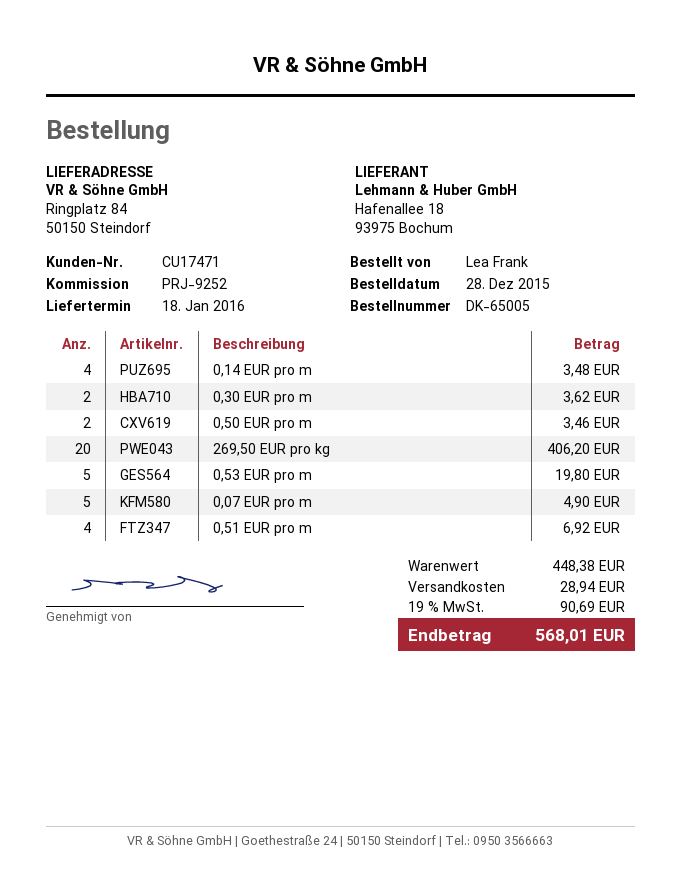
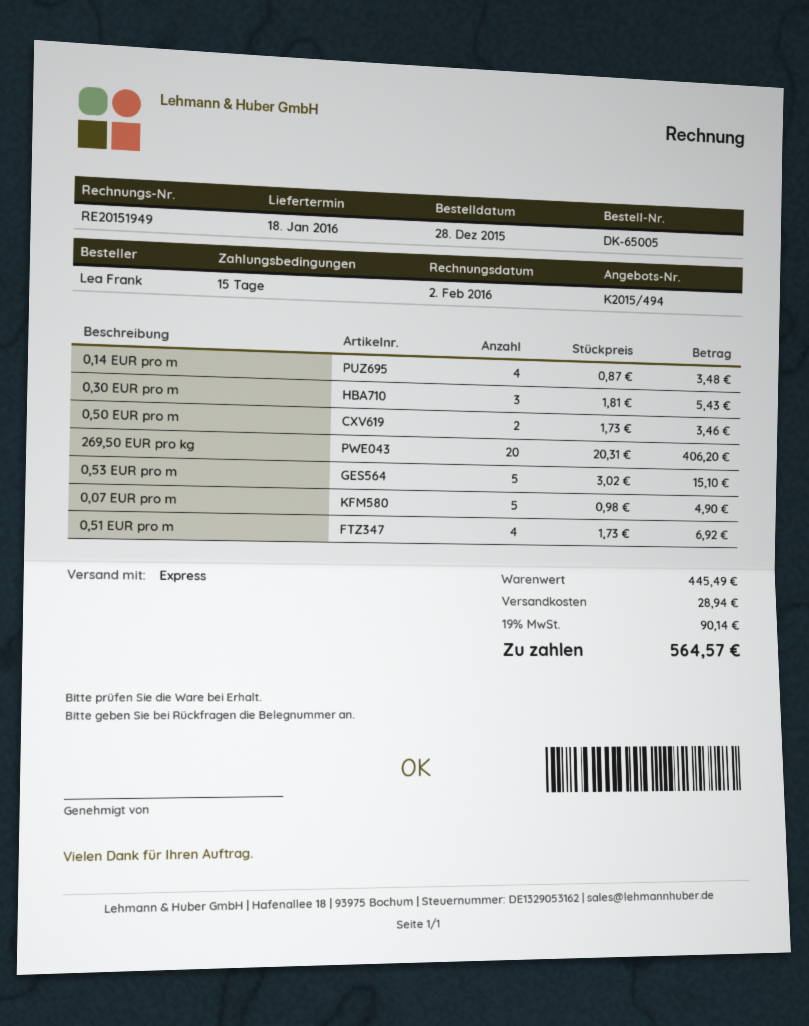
0,30 EUR pro m: 2 for 3.62 -> 3 for 5.43
0,53 EUR pro m: 5 for 19.80 -> 5 for 15.10
subtotal: 448.38 -> 445.49
tax: 19% = 90.69 -> 19% = 90.14
total: 568.01 -> 564.57

